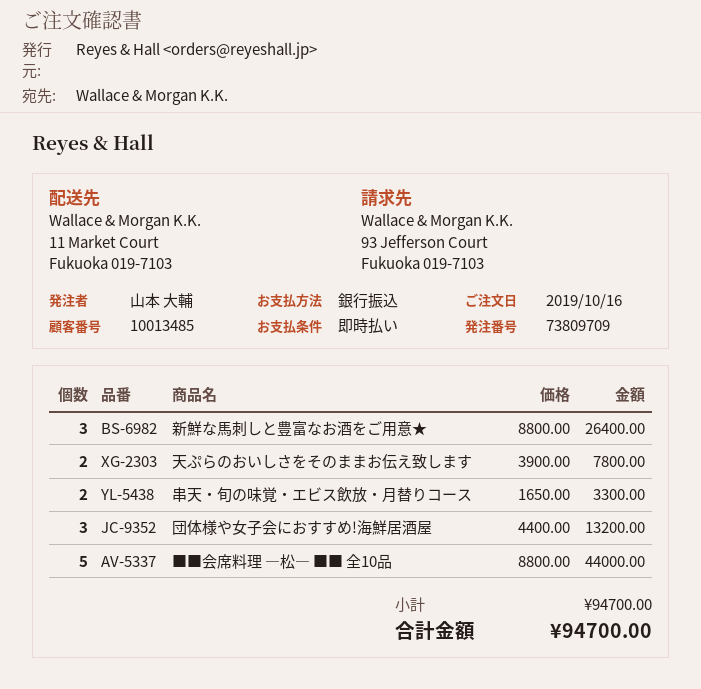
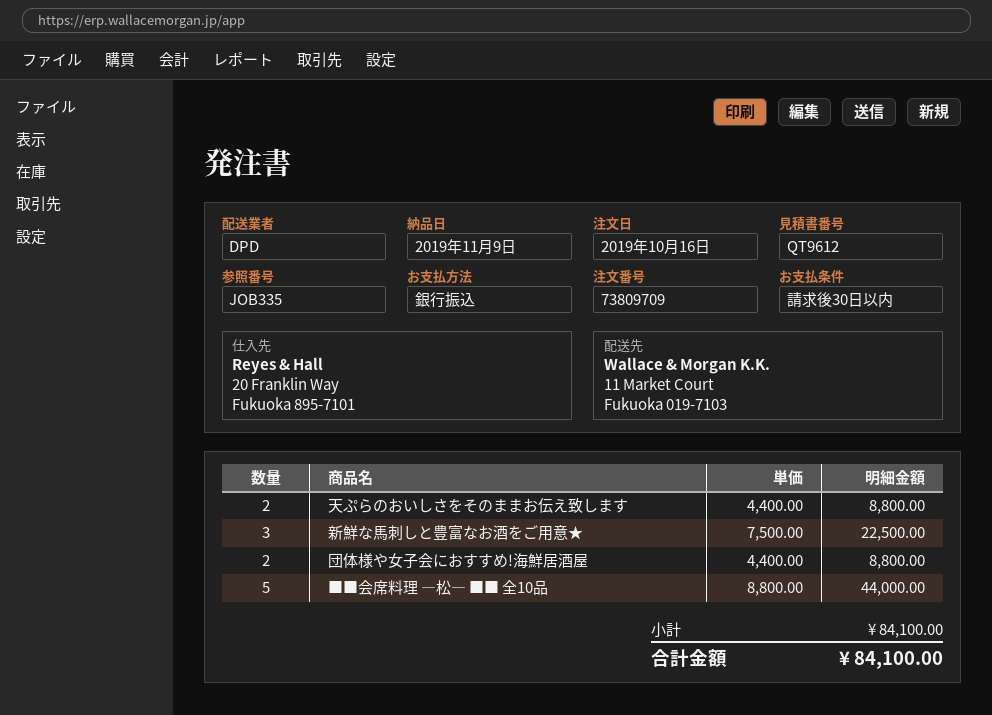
payment terms: on receipt -> 30 days
新鮮な馬刺しと豊富なお酒をご用意★: 3 x 8800.00 = 26400.00 -> 3 x 7500.00 = 22500.00
天ぷらのおいしさをそのままお伝え致します: 2 x 3900.00 = 7800.00 -> 2 x 4400.00 = 8800.00
串天・旬の味覚・エビス飲放・月替りコース: 2 x 1650.00 = 3300.00 -> none
団体様や女子会におすすめ!海鮮居酒屋: 3 x 4400.00 = 13200.00 -> 2 x 4400.00 = 8800.00
subtotal: 94700.00 -> 84100.00
total: 94700.00 -> 84100.00

